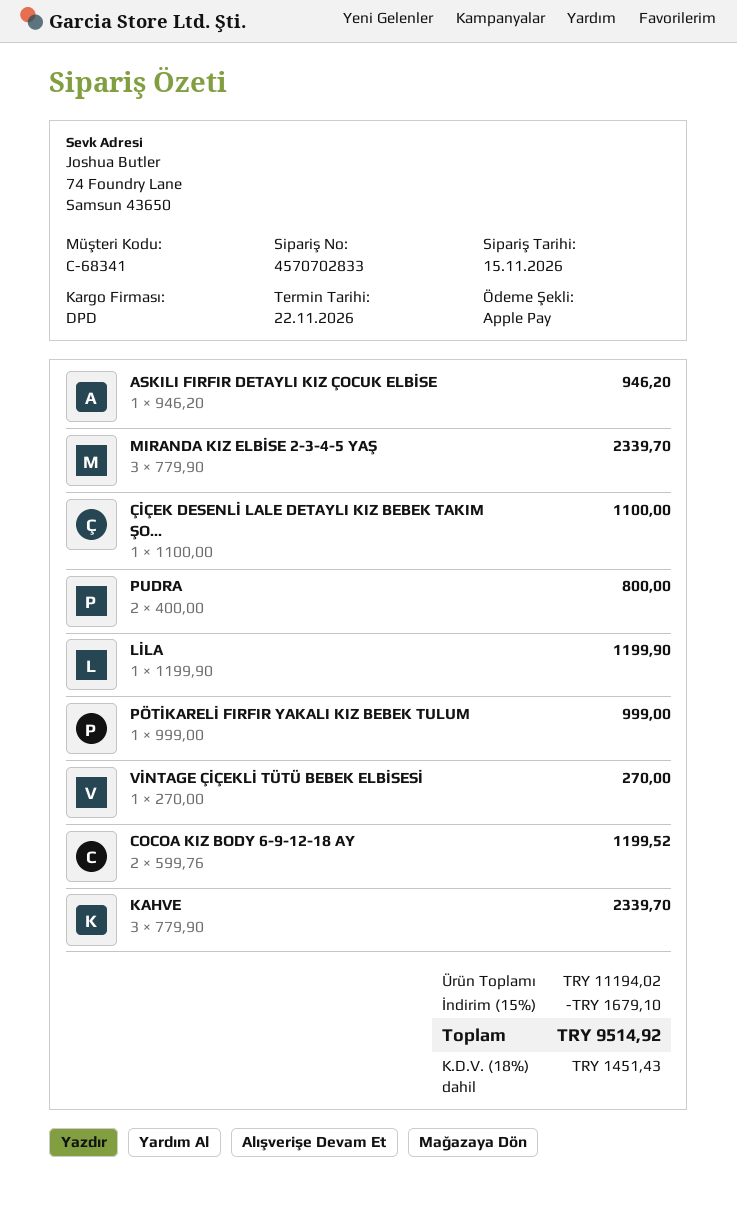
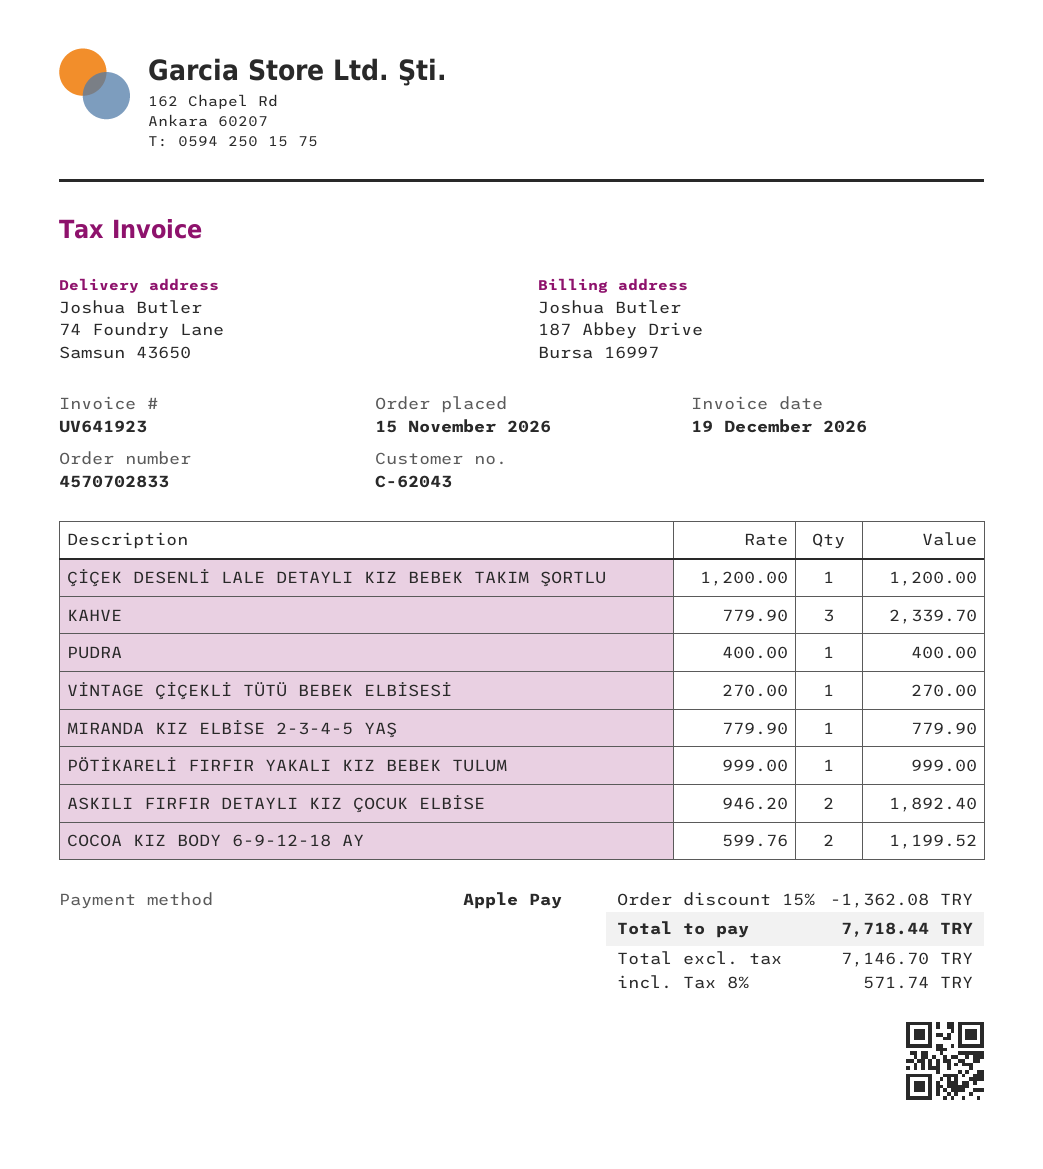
customer number: C-68341 -> C-62043
ASKILI FIRFIR DETAYLI KIZ ÇOCUK ELBİSE: 1 x 946.20 = 946.20 -> 2 x 946.20 = 1892.40
MIRANDA KIZ ELBİSE 2-3-4-5 YAŞ: 3 x 779.90 = 2339.70 -> 1 x 779.90 = 779.90
ÇİÇEK DESENLİ LALE DETAYLI KIZ BEBEK TAKIM ŞO...: 1 x 1100.00 = 1100.00 -> 1 x 1200.00 = 1200.00
PUDRA: 2 x 400.00 = 800.00 -> 1 x 400.00 = 400.00
LİLA: 1 x 1199.90 = 1199.90 -> none
discount: 15% = 1679.10 -> 15% = 1362.08
tax: 18% = 1451.43 -> 8% = 571.74
total: 9514.92 -> 7718.44

